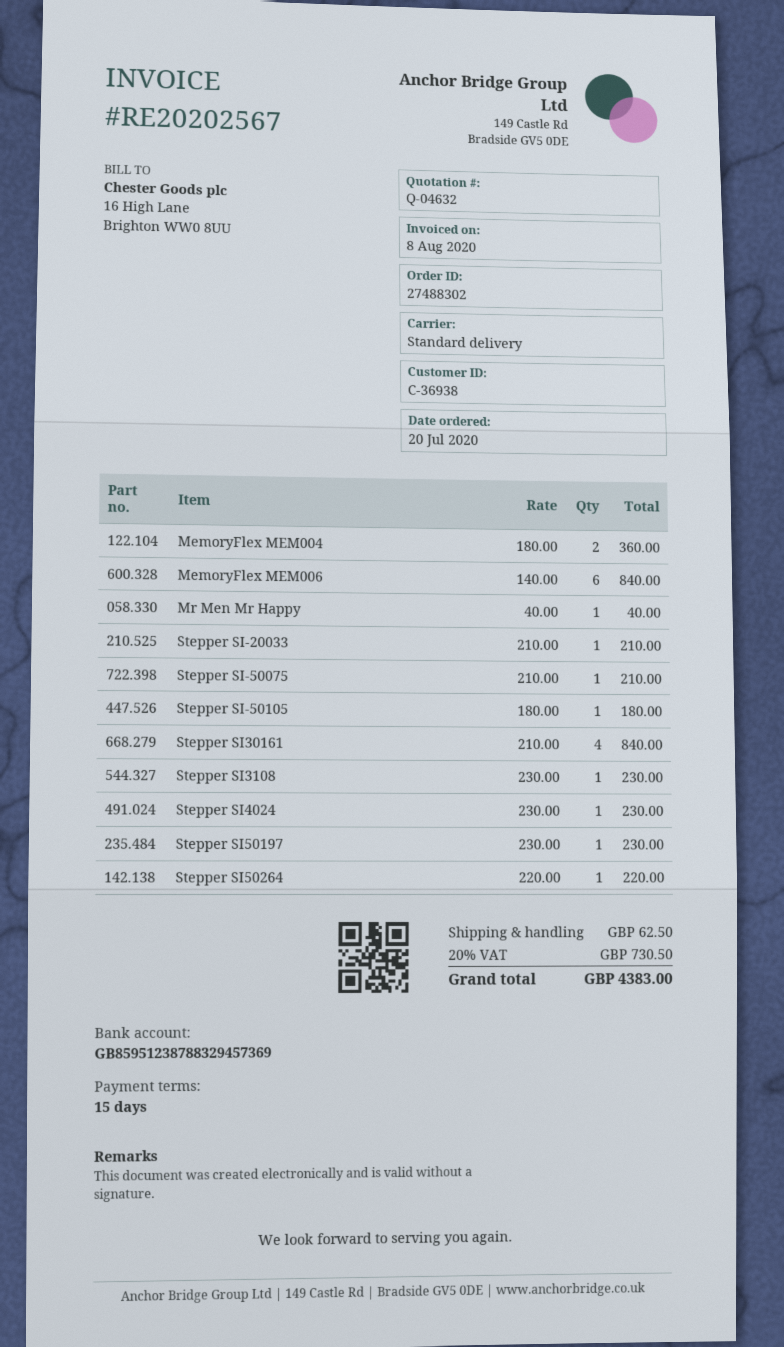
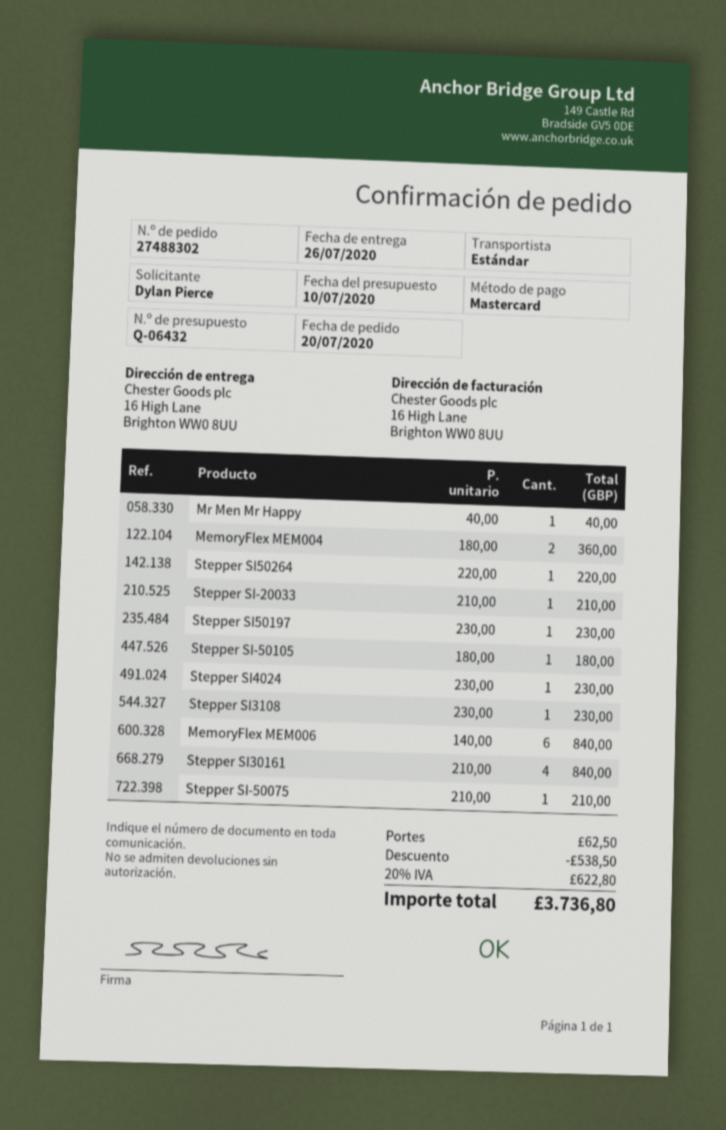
quote number: Q-04632 -> Q-06432
discount: none -> 538.50
tax: 20% = 730.50 -> 20% = 622.80
total: 4383.00 -> 3736.80

